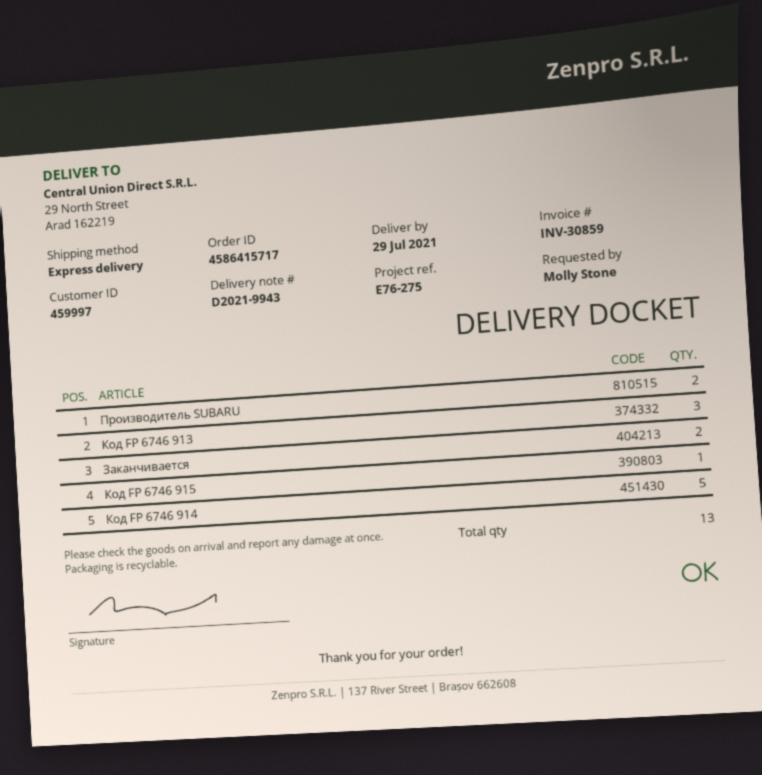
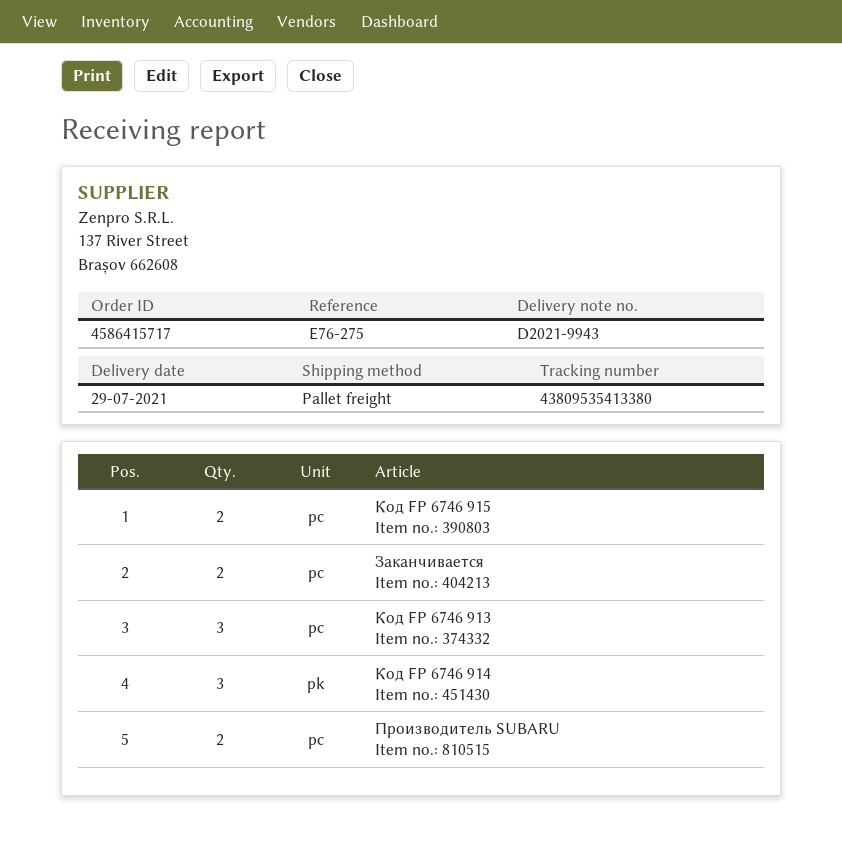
shipping method: express -> pallet freight
Код FP 6746 915: 1 -> 2
Код FP 6746 914: 5 -> 3

